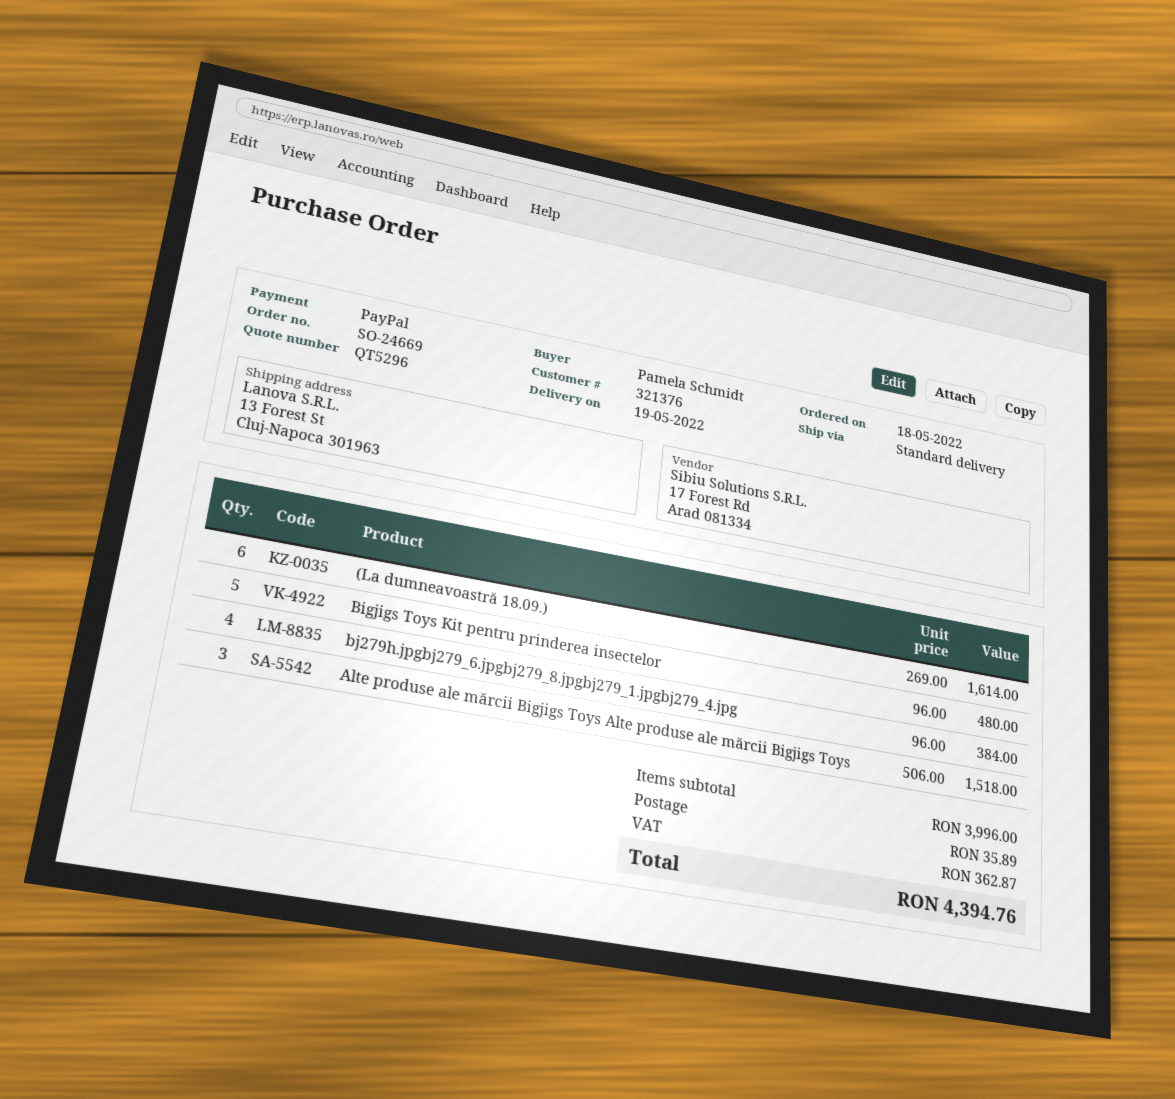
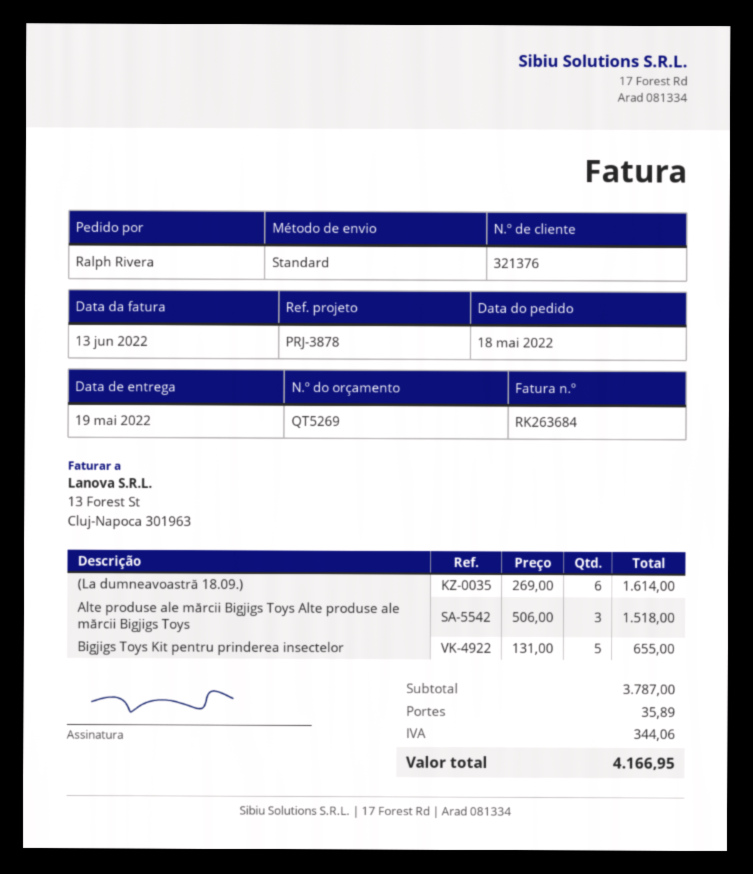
quote number: QT5296 -> QT5269
ordered by: Pamela Schmidt -> Ralph Rivera
Bigjigs Toys Kit pentru prinderea insectelor: 5 x 96.00 = 480.00 -> 5 x 131.00 = 655.00
bj279h.jpgbj279_6.jpgbj279_8.jpgbj279_1.jpgbj279_4.jpg: 4 x 96.00 = 384.00 -> none
subtotal: 3996.00 -> 3787.00
tax: 362.87 -> 344.06
total: 4394.76 -> 4166.95

